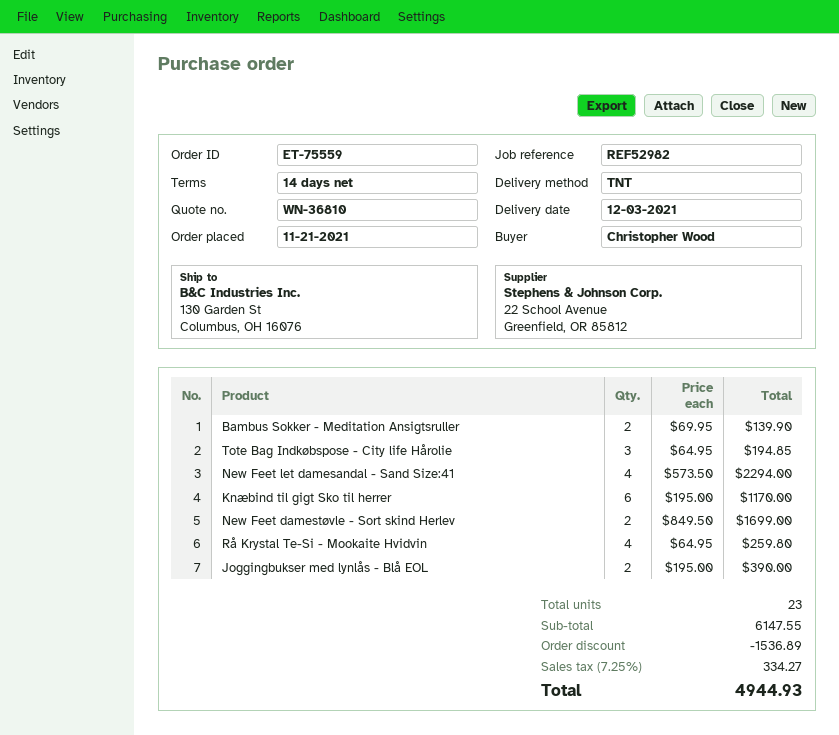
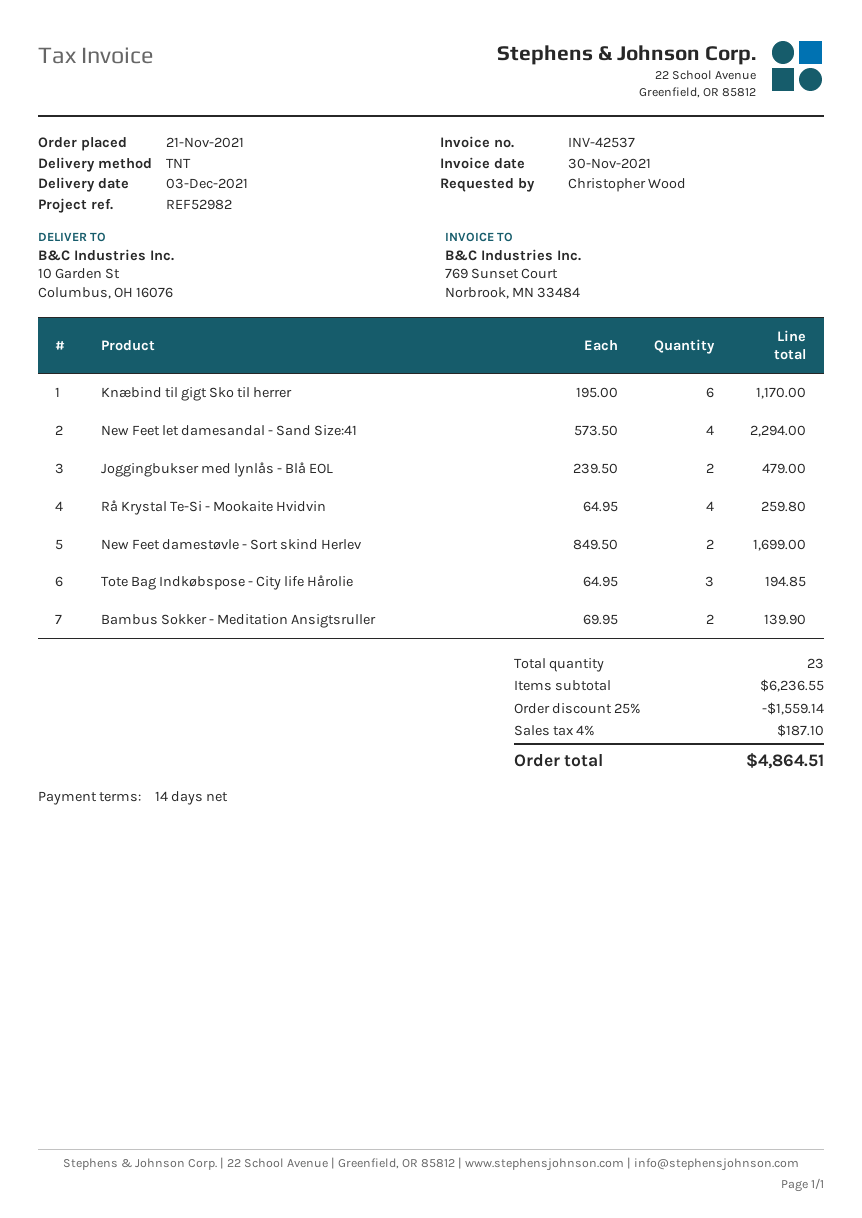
ship to: 130 Garden St, Columbus, OH 16076 -> 10 Garden St, Columbus, OH 16076
Joggingbukser med lynlås - Blå EOL: 2 x 195.00 = 390.00 -> 2 x 239.50 = 479.00
subtotal: 6147.55 -> 6236.55
discount: 1536.89 -> 1559.14
tax: 7.25% = 334.27 -> 4% = 187.10
total: 4944.93 -> 4864.51

